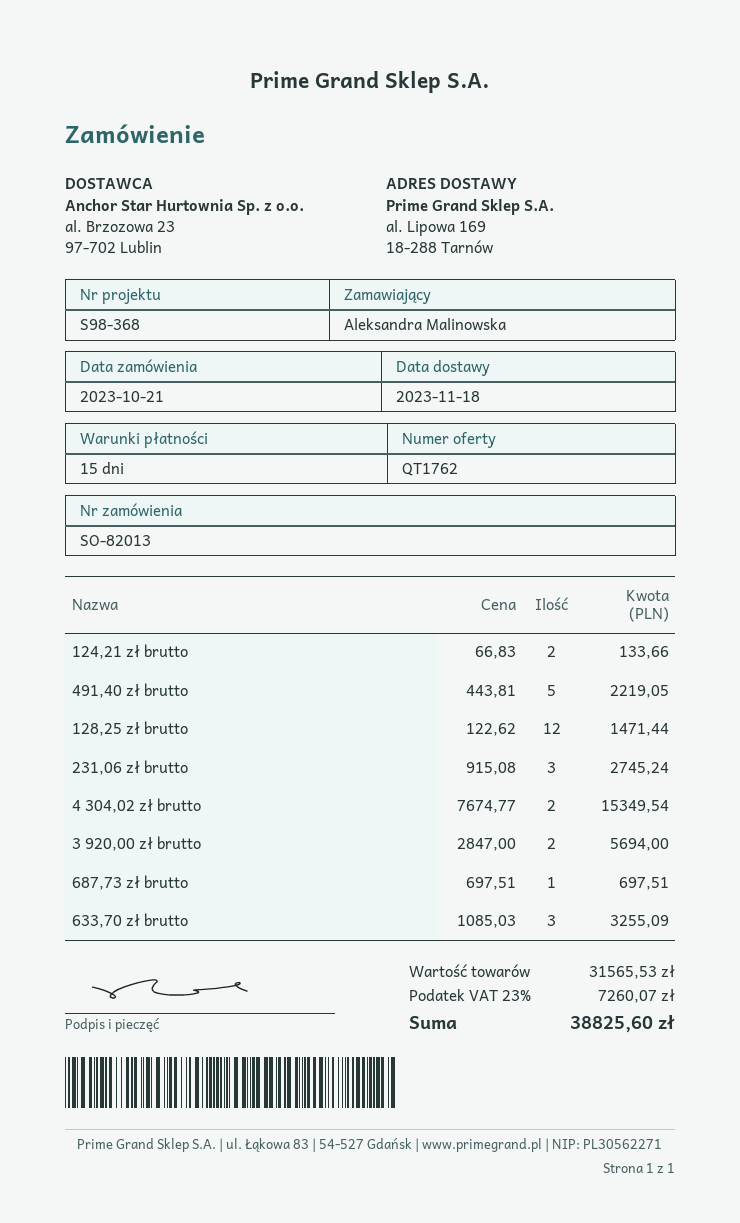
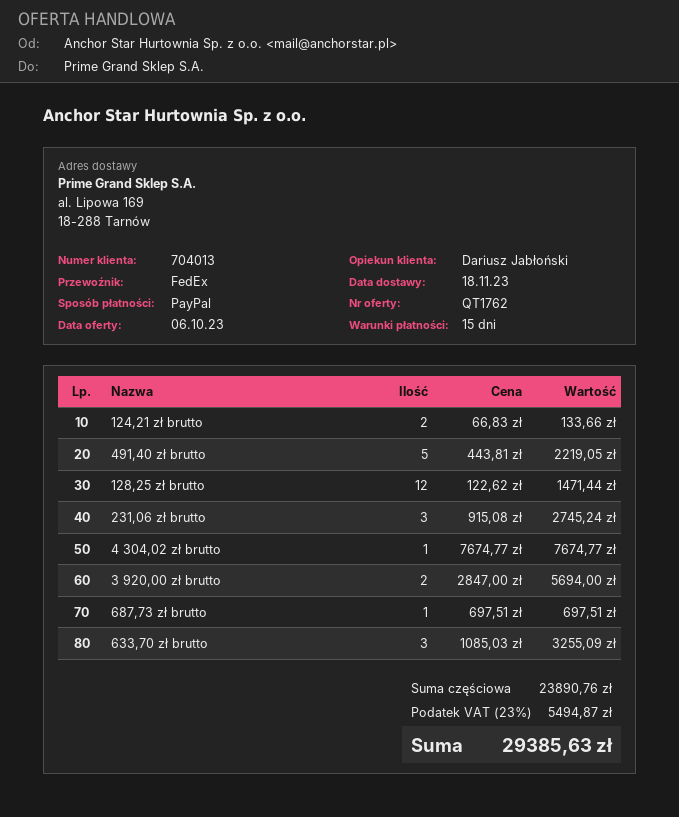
4 304,02 zł brutto: 2 x 7674.77 = 15349.54 -> 1 x 7674.77 = 7674.77
subtotal: 31565.53 -> 23890.76
tax: 23% = 7260.07 -> 23% = 5494.87
total: 38825.60 -> 29385.63

